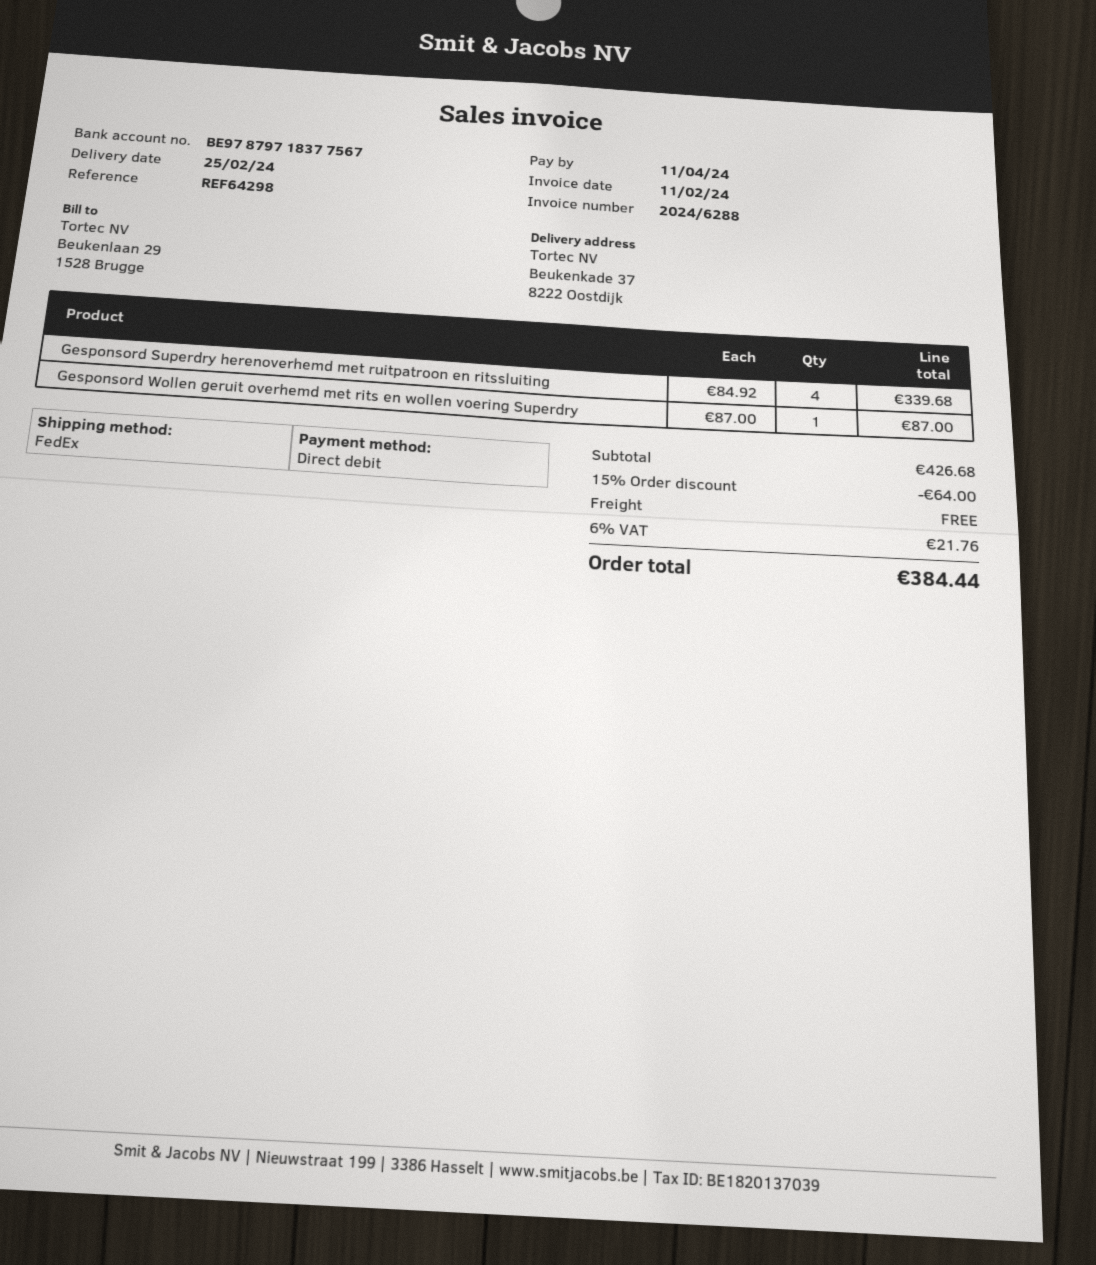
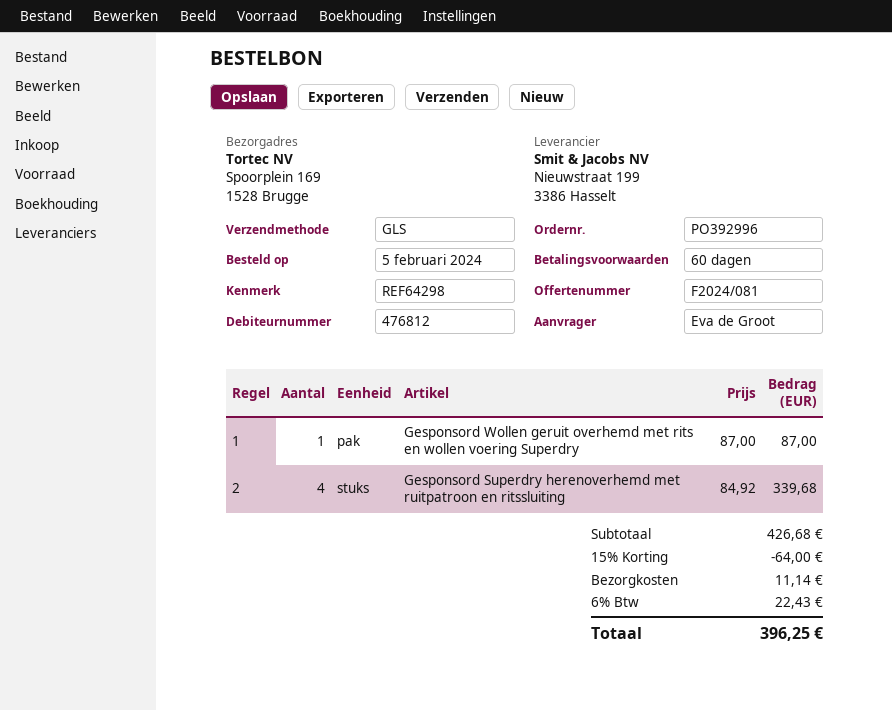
shipping method: FedEx -> GLS
ship to: Beukenkade 37, 8222 Oostdijk -> Spoorplein 169, 1528 Brugge
shipping: 0.00 -> 11.14
tax: 6% = 21.76 -> 6% = 22.43
total: 384.44 -> 396.25

